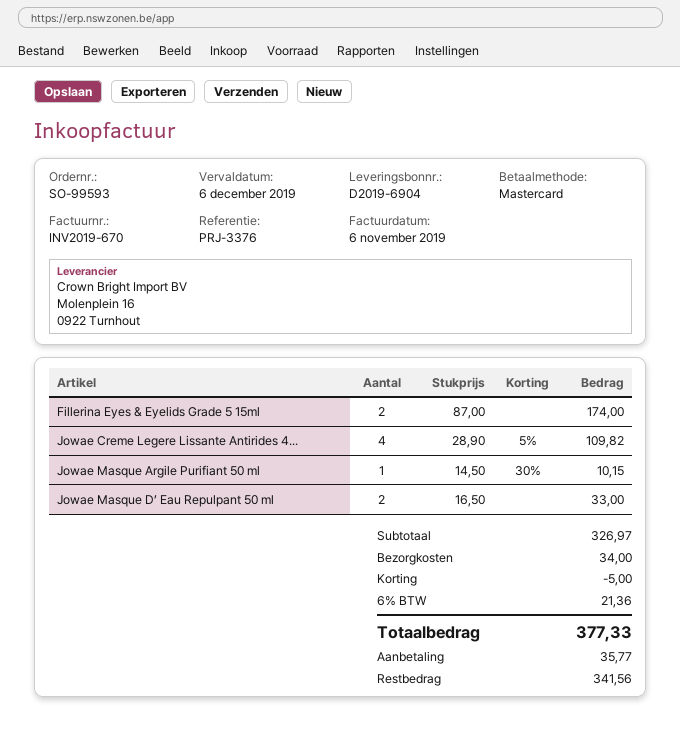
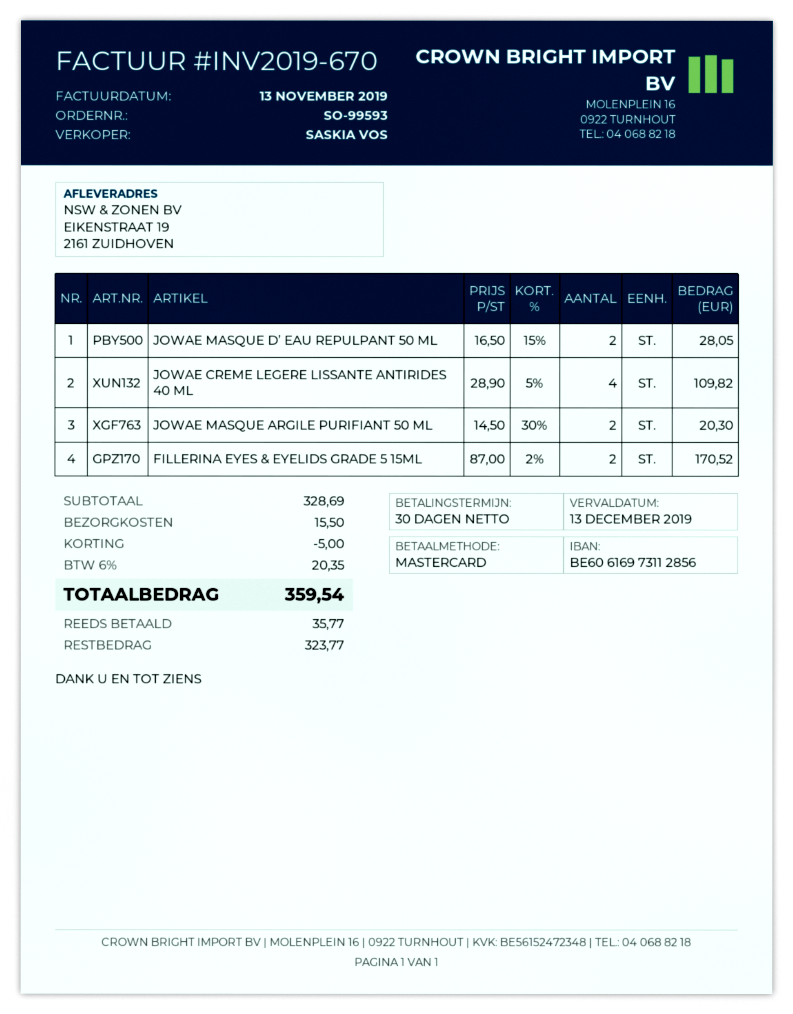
invoice date: 2019-11-06 -> 2019-11-13
due date: 2019-12-06 -> 2019-12-13
Fillerina Eyes & Eyelids Grade 5 15ml: 2 x 87.00 = 174.00 -> 2 x 87.00 - 2% = 170.52
Jowae Masque Argile Purifiant 50 ml: 1 x 14.50 - 30% = 10.15 -> 2 x 14.50 - 30% = 20.30
Jowae Masque D’ Eau Repulpant 50 ml: 2 x 16.50 = 33.00 -> 2 x 16.50 - 15% = 28.05
subtotal: 326.97 -> 328.69
shipping: 34.00 -> 15.50
tax: 6% = 21.36 -> 6% = 20.35
total: 377.33 -> 359.54
balance: 341.56 -> 323.77

